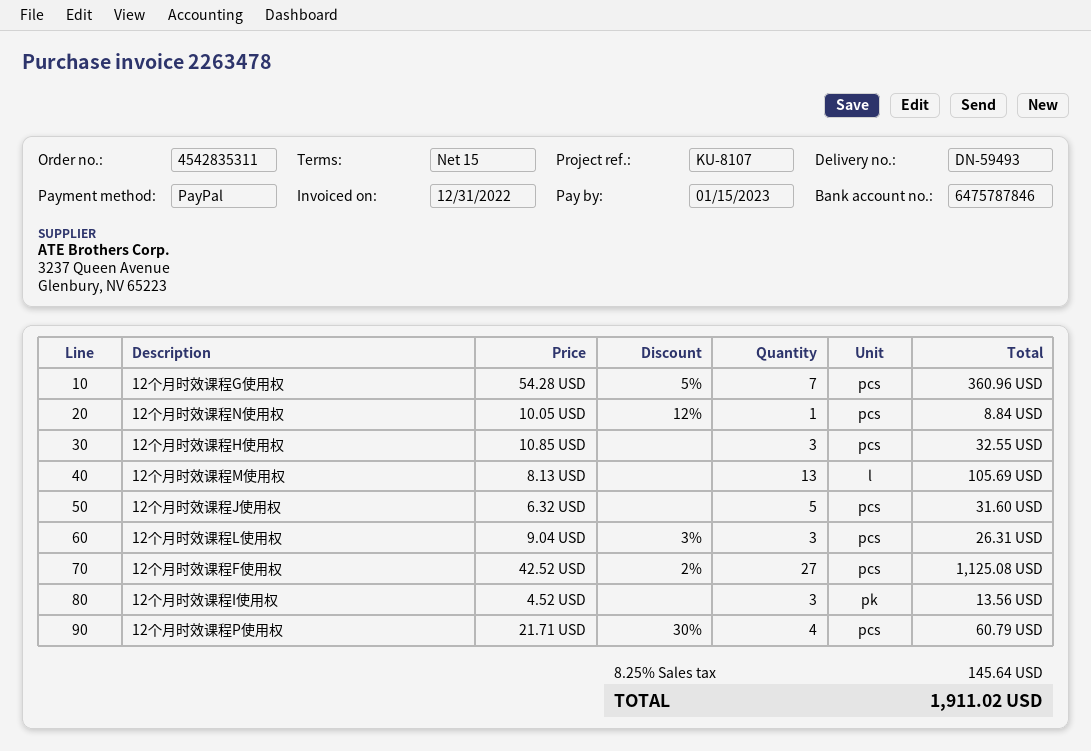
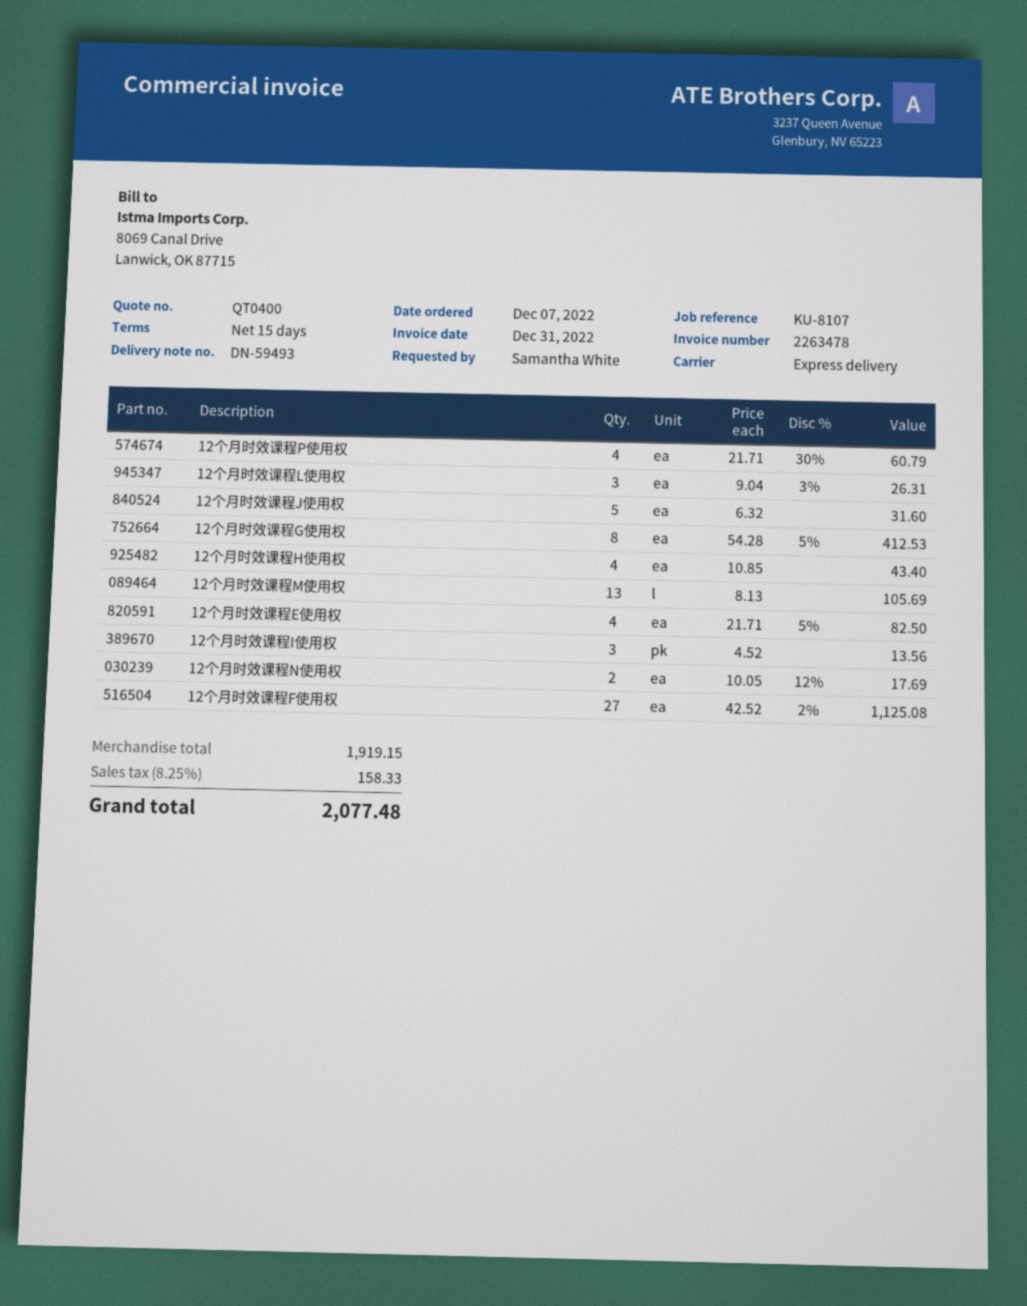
12个月时效课程G使用权: 7 x 54.28 - 5% = 360.96 -> 8 x 54.28 - 5% = 412.53
12个月时效课程N使用权: 1 x 10.05 - 12% = 8.84 -> 2 x 10.05 - 12% = 17.69
12个月时效课程H使用权: 3 x 10.85 = 32.55 -> 4 x 10.85 = 43.40
12个月时效课程E使用权: none -> 4 x 21.71 - 5% = 82.50
tax: 8.25% = 145.64 -> 8.25% = 158.33
total: 1911.02 -> 2077.48

